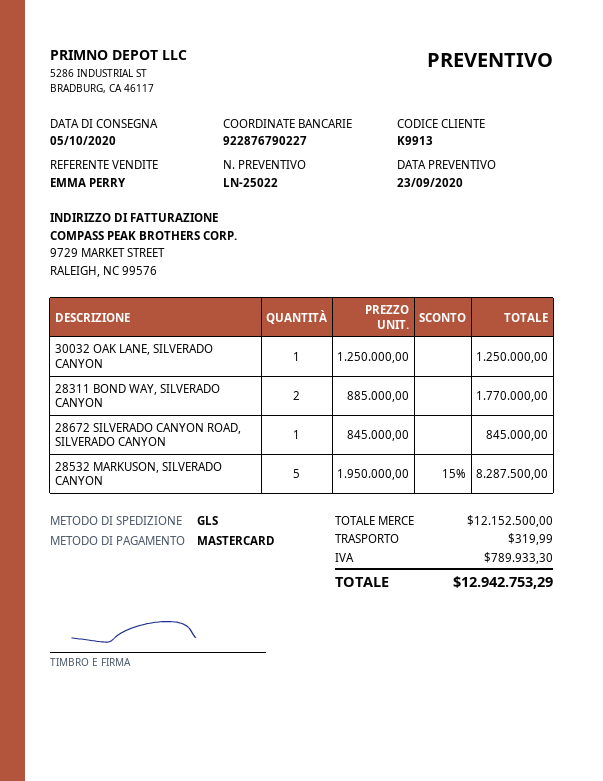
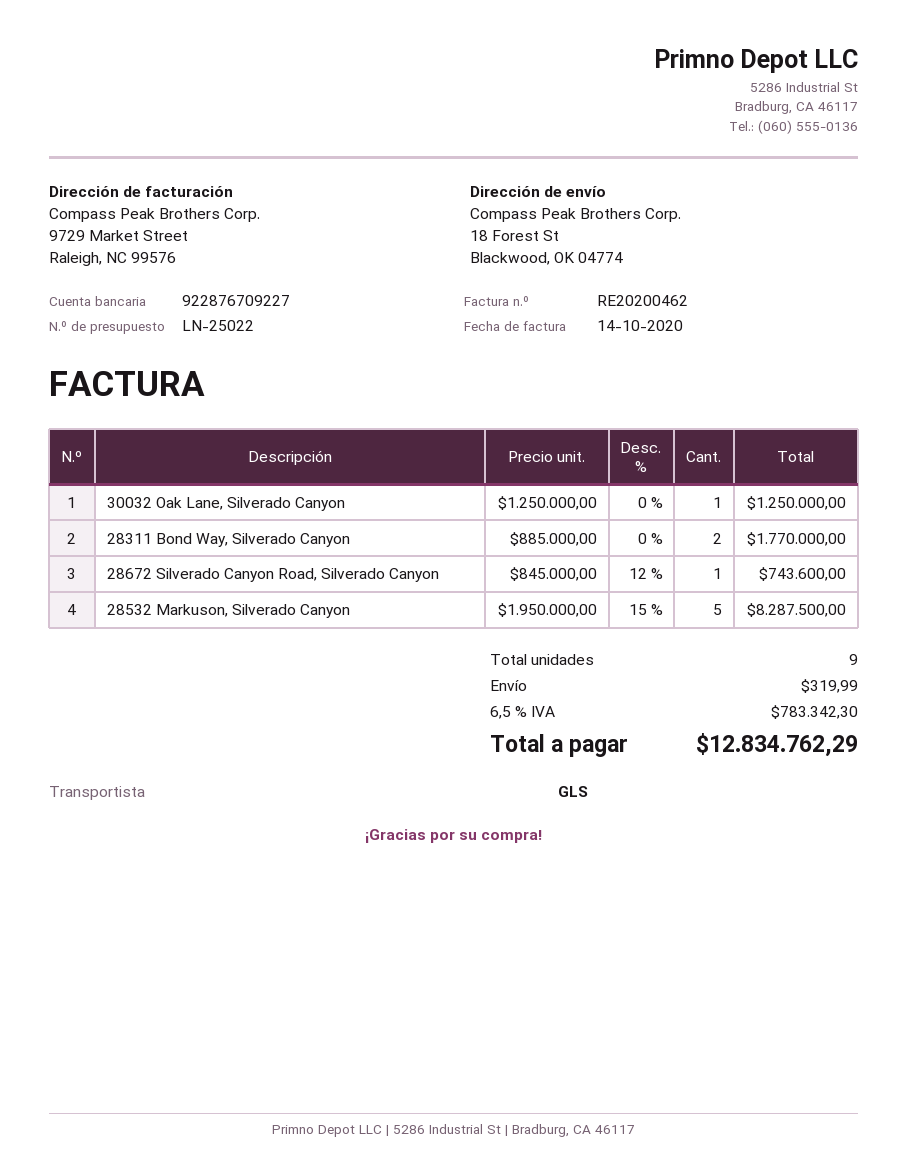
bank account: 922876790227 -> 922876709227
28672 SILVERADO CANYON ROAD, SILVERADO CANYON: 1 x 845000.00 = 845000.00 -> 1 x 845000.00 - 12% = 743600.00
tax: 789933.30 -> 783342.30
total: 12942753.29 -> 12834762.29

